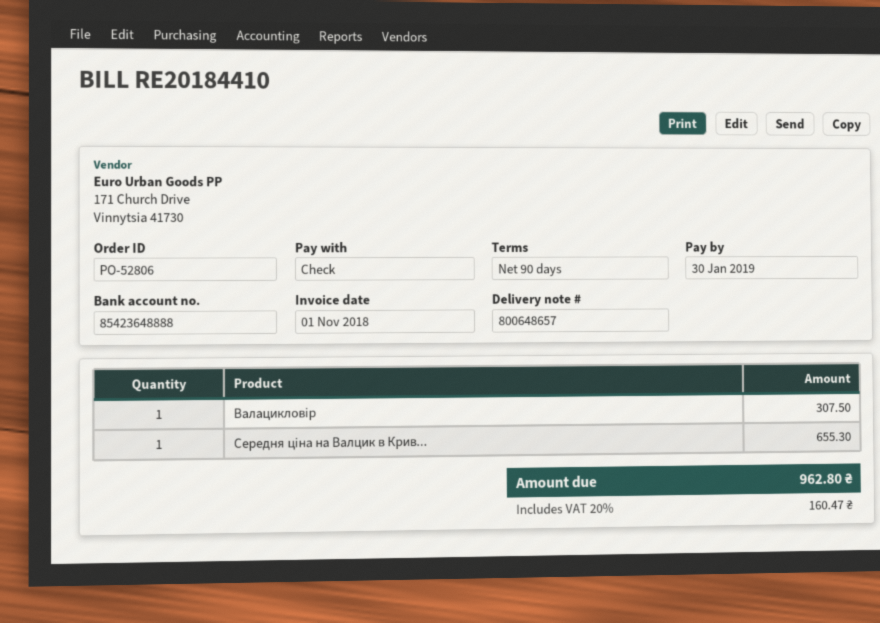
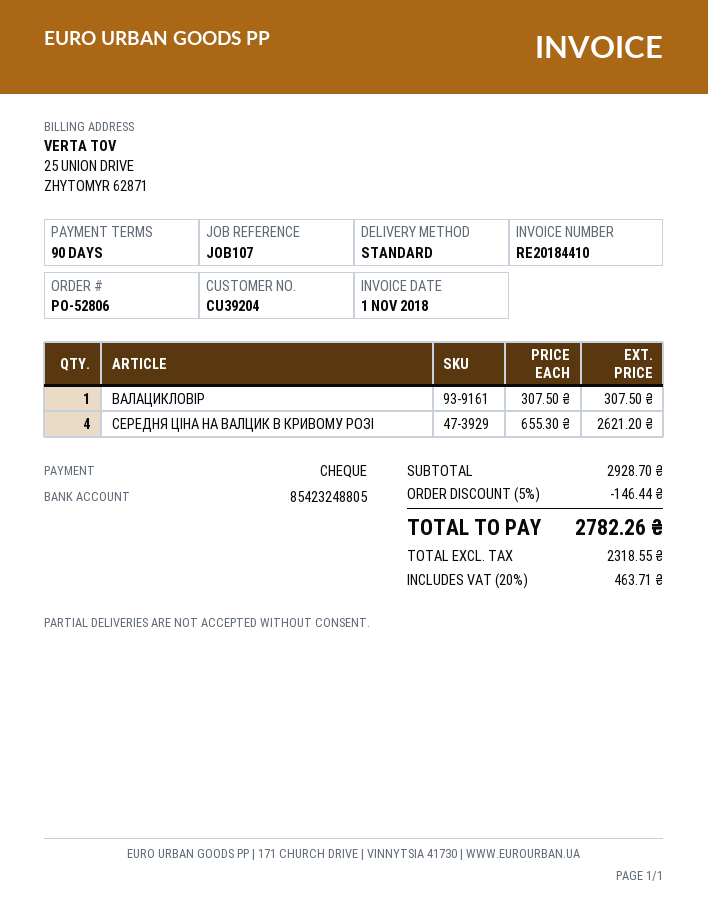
bank account: 85423648888 -> 85423248805
Середня ціна на Валцик в Крив...: 1 for 655.30 -> 4 for 2621.20
discount: none -> 5% = 146.44
tax: 20% = 160.47 -> 20% = 463.71
total: 962.80 -> 2782.26

